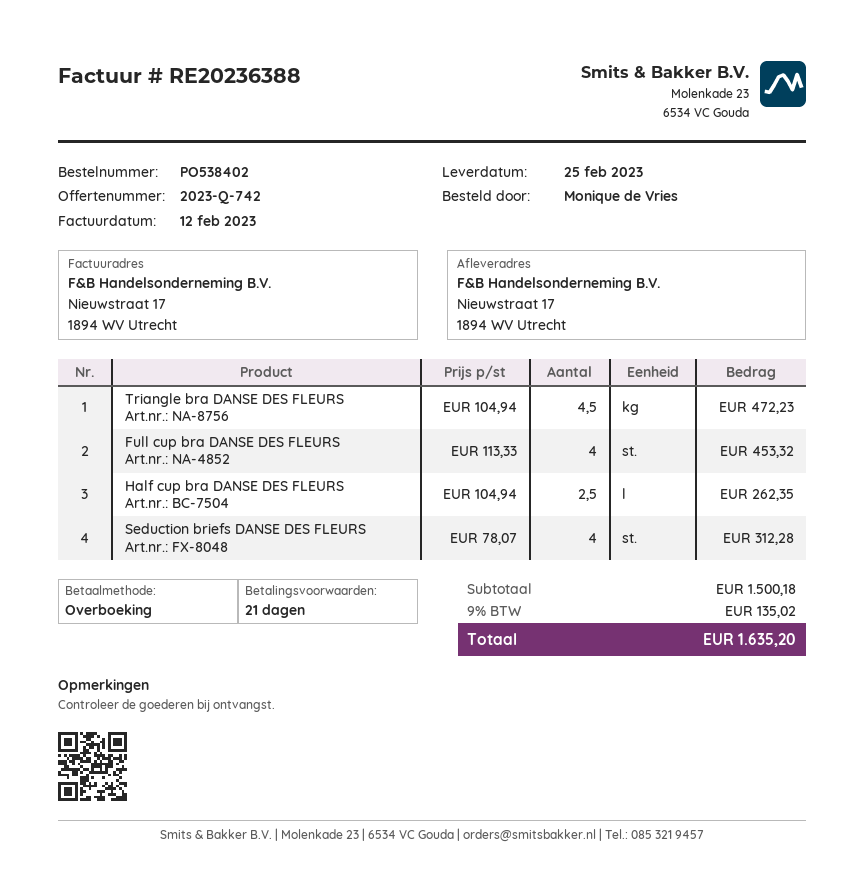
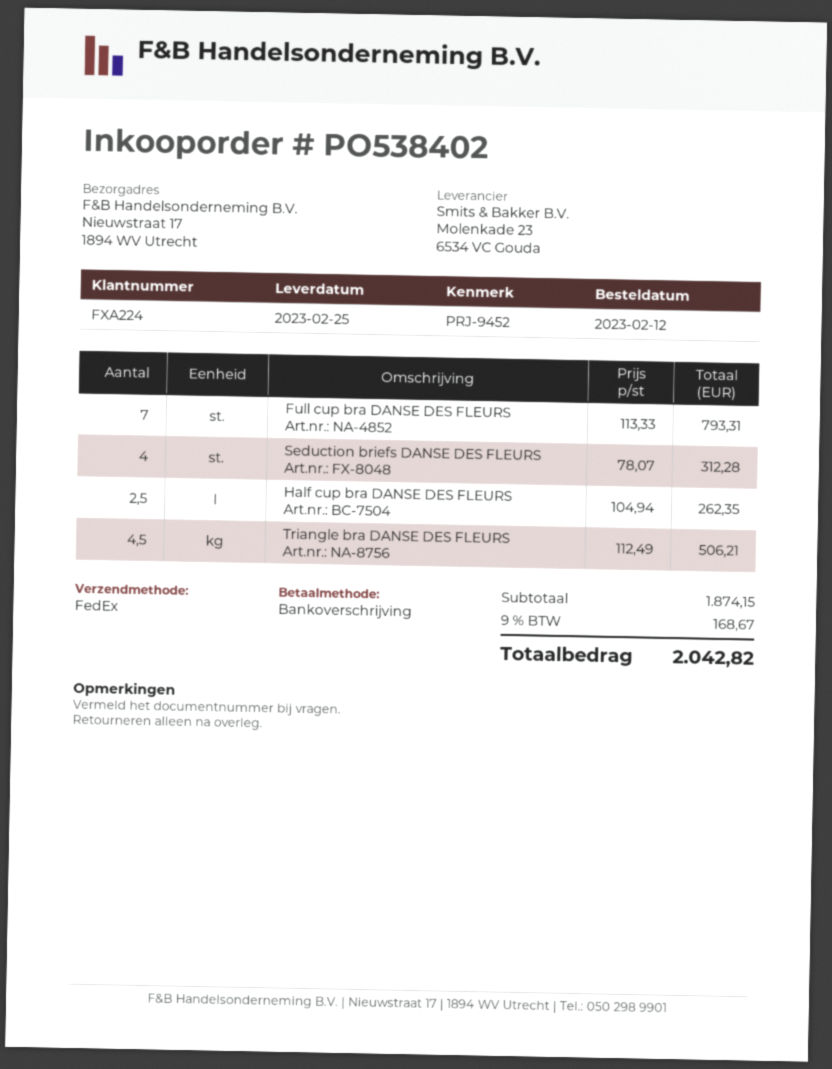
Triangle bra DANSE DES FLEURS: 4.5 x 104.94 = 472.23 -> 4.5 x 112.49 = 506.21
Full cup bra DANSE DES FLEURS: 4 x 113.33 = 453.32 -> 7 x 113.33 = 793.31
subtotal: 1500.18 -> 1874.15
tax: 9% = 135.02 -> 9% = 168.67
total: 1635.20 -> 2042.82

